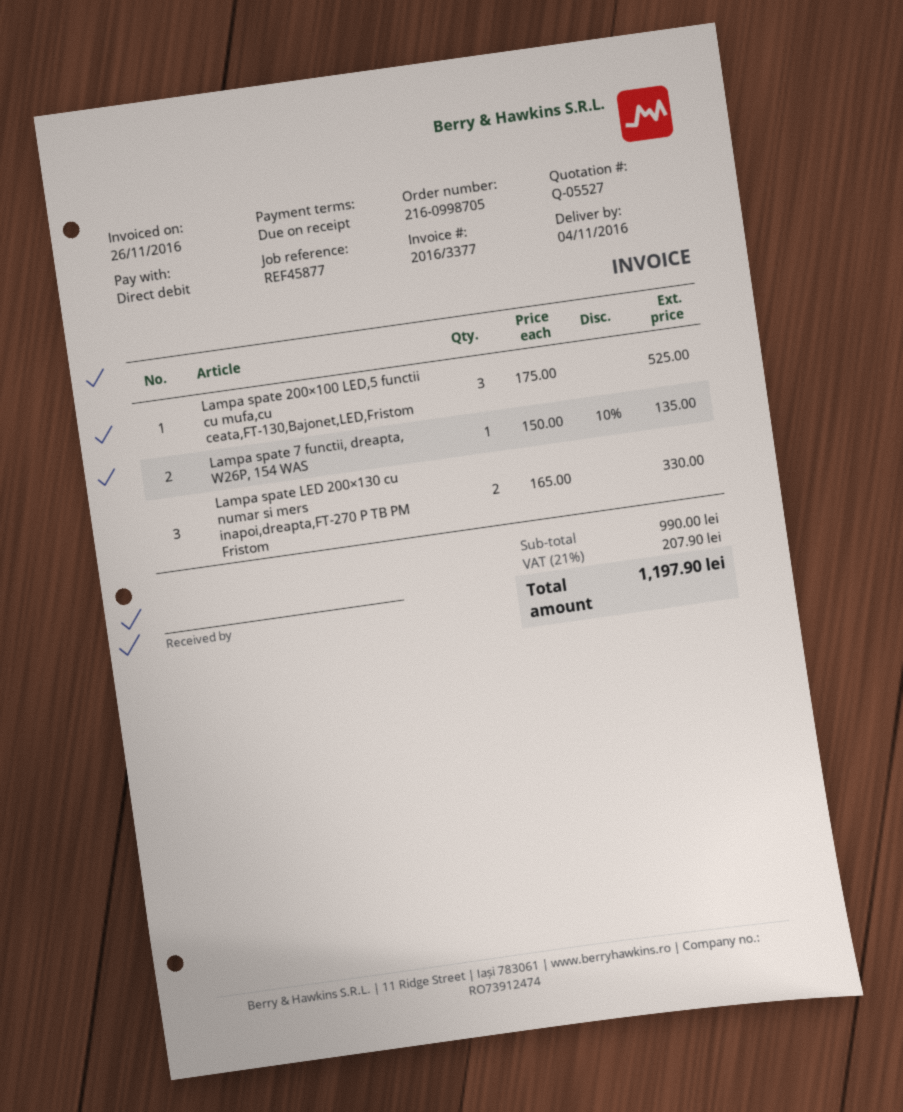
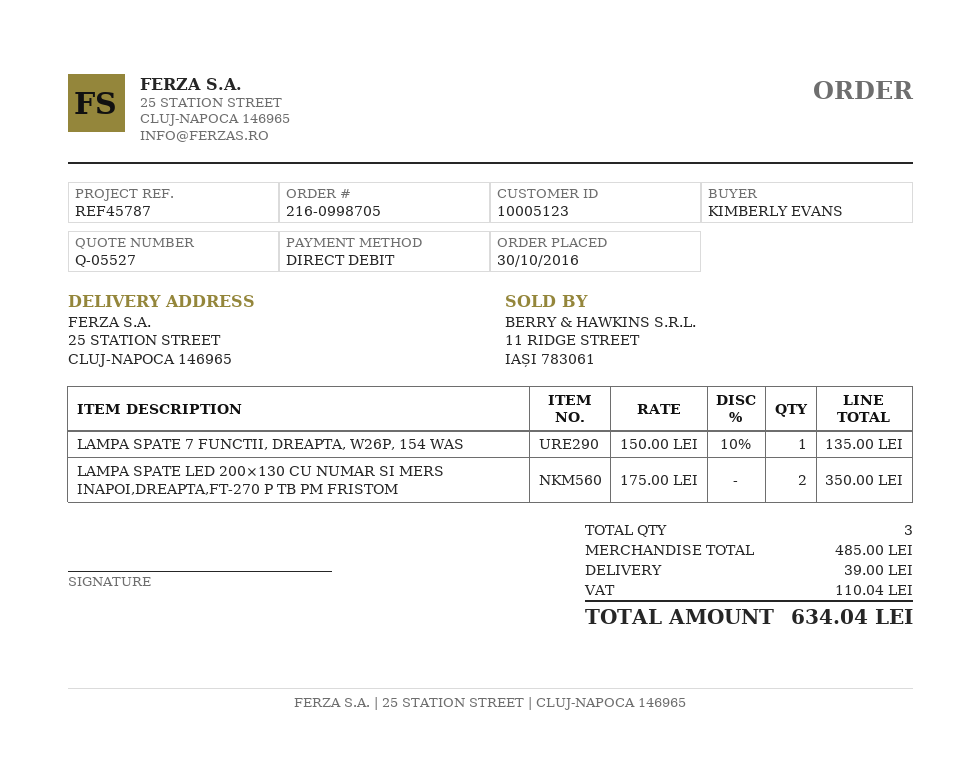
reference: REF45877 -> REF45787
Lampa spate 200×100 LED,5 functii cu mufa,cu ceata,FT-130,Bajonet,LED,Fristom: 3 x 175.00 = 525.00 -> none
Lampa spate LED 200×130 cu numar si mers inapoi,dreapta,FT-270 P TB PM Fristom: 2 x 165.00 = 330.00 -> 2 x 175.00 = 350.00
subtotal: 990.00 -> 485.00
shipping: none -> 39.00
tax: 207.90 -> 110.04
total: 1197.90 -> 634.04

